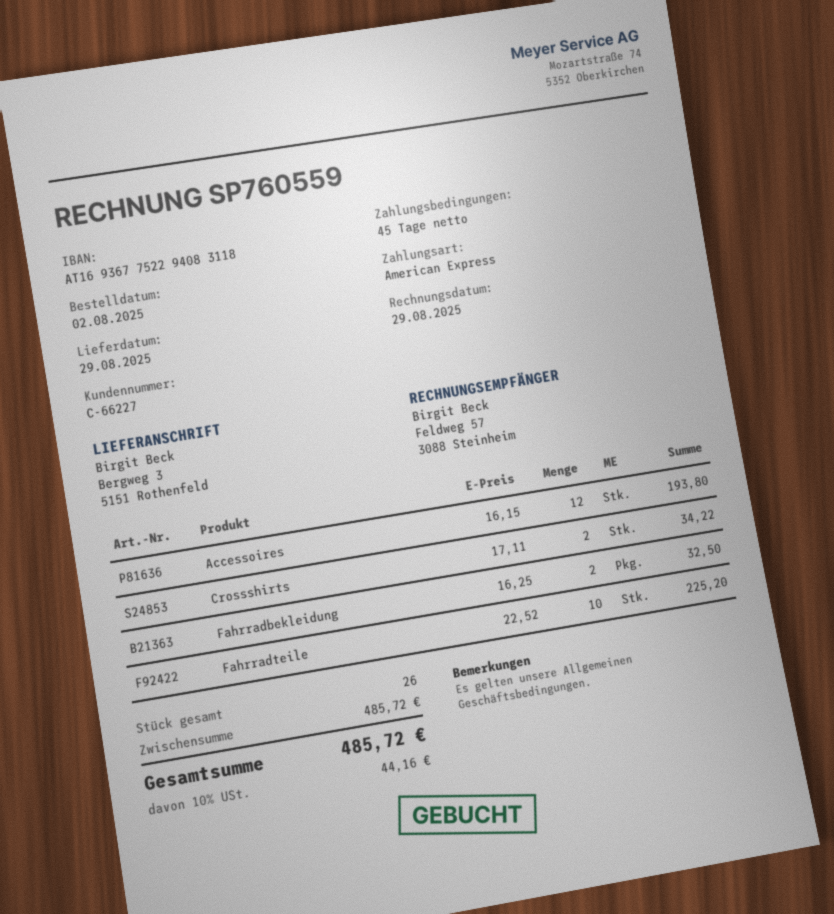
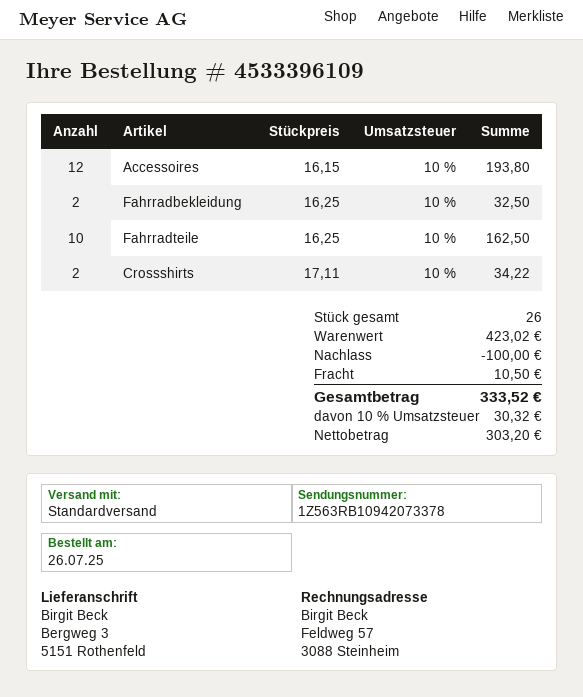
order date: 2025-08-02 -> 2025-07-26
Fahrradteile: 10 x 22.52 = 225.20 -> 10 x 16.25 = 162.50
subtotal: 485.72 -> 423.02
discount: none -> 100.00
shipping: none -> 10.50
tax: 10% = 44.16 -> 10% = 30.32
total: 485.72 -> 333.52

